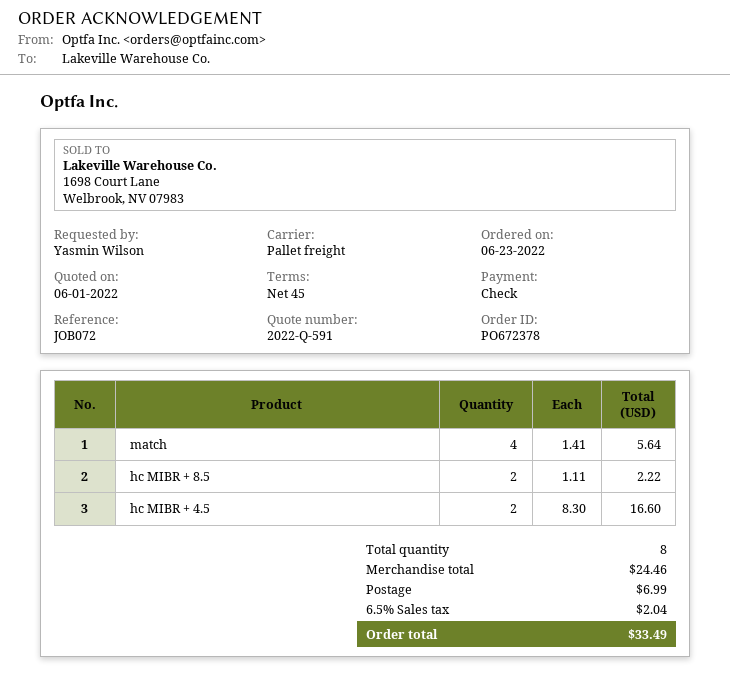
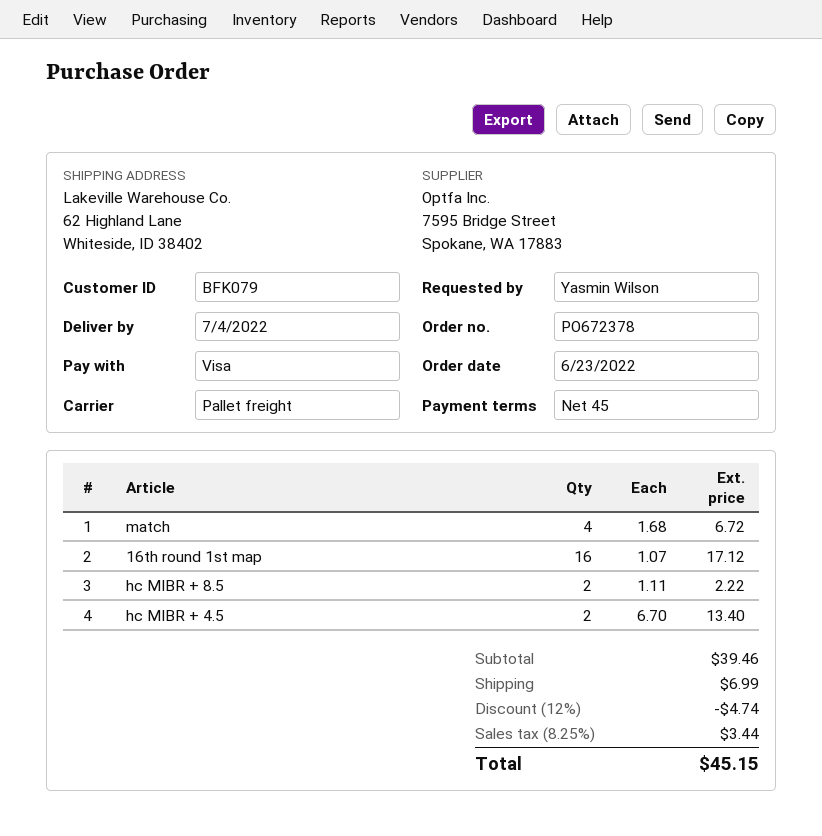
payment method: cheque -> Visa
match: 4 x 1.41 = 5.64 -> 4 x 1.68 = 6.72
hc MIBR + 4.5: 2 x 8.30 = 16.60 -> 2 x 6.70 = 13.40
16th round 1st map: none -> 16 x 1.07 = 17.12
subtotal: 24.46 -> 39.46
discount: none -> 12% = 4.74
tax: 6.5% = 2.04 -> 8.25% = 3.44
total: 33.49 -> 45.15

